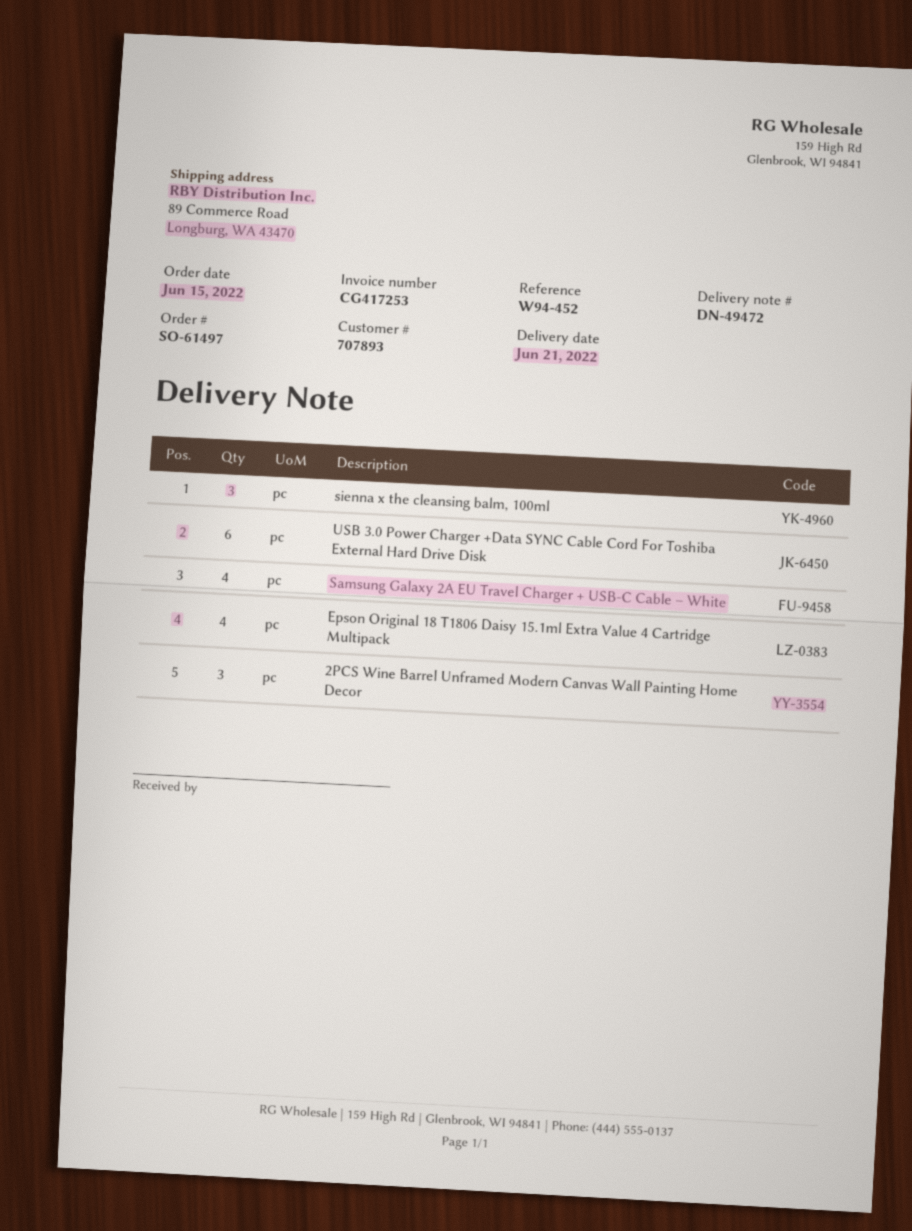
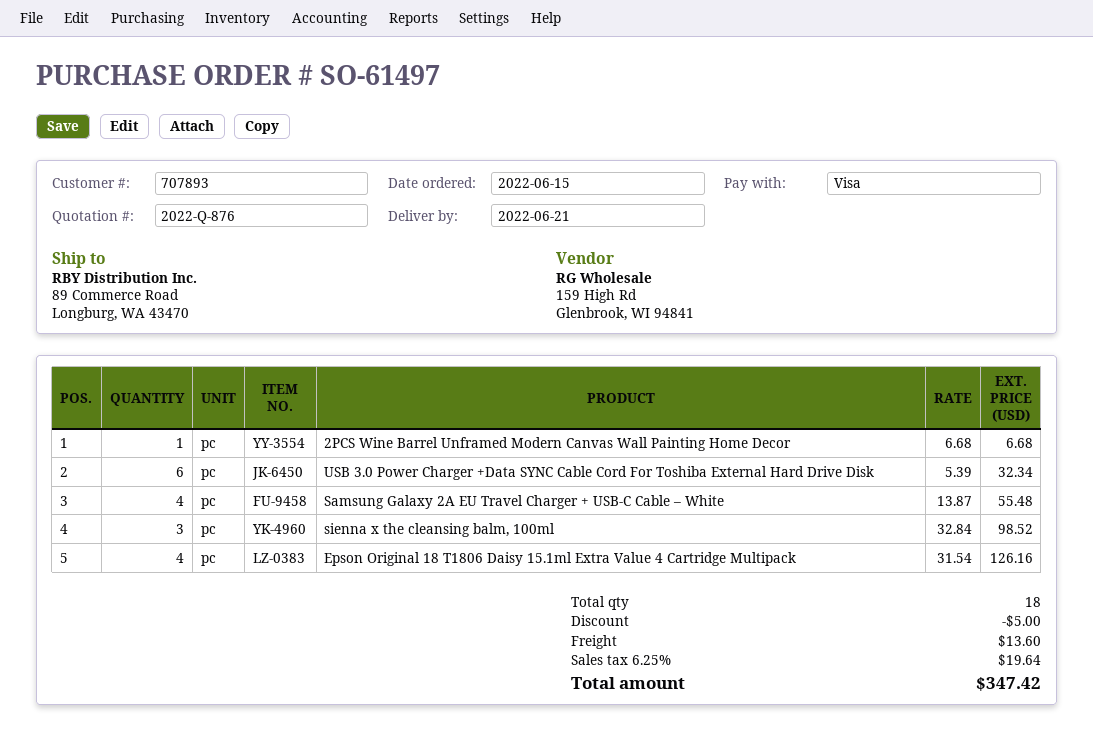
2PCS Wine Barrel Unframed Modern Canvas Wall Painting Home Decor: 3 -> 1

